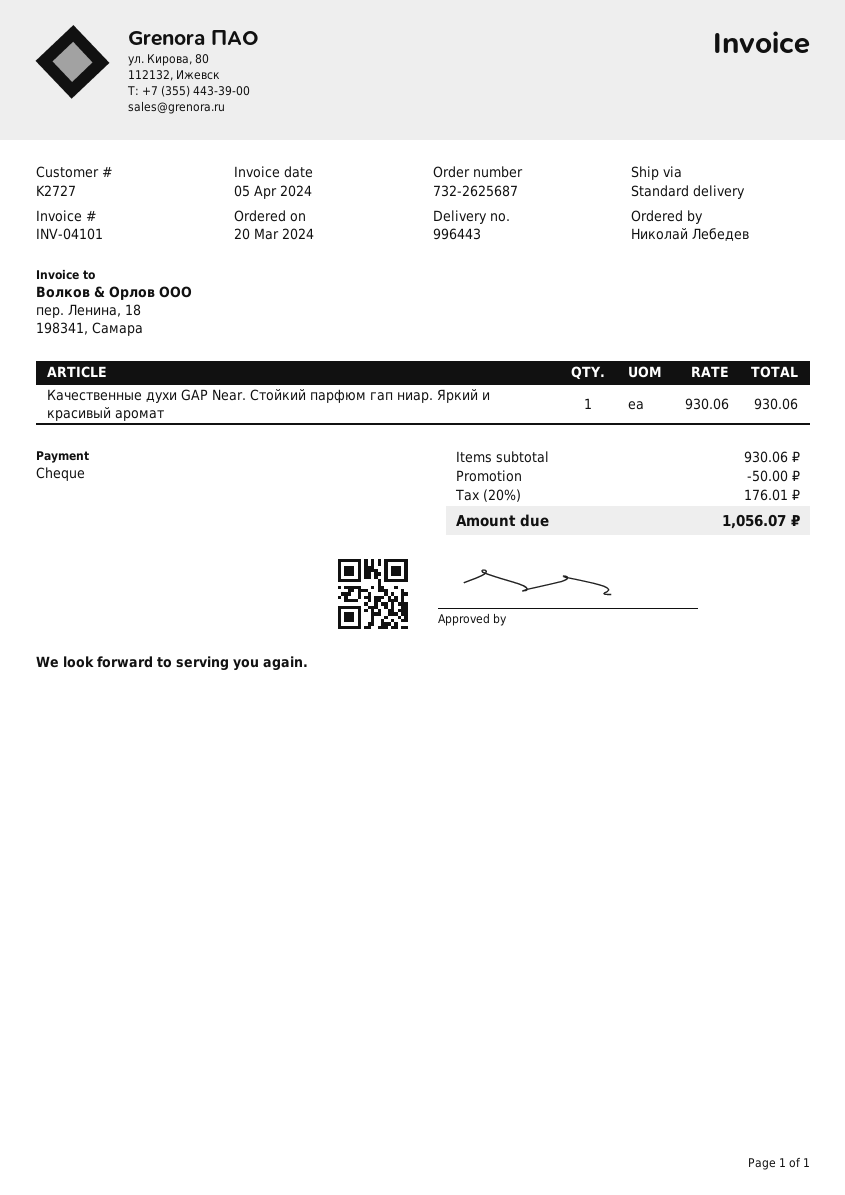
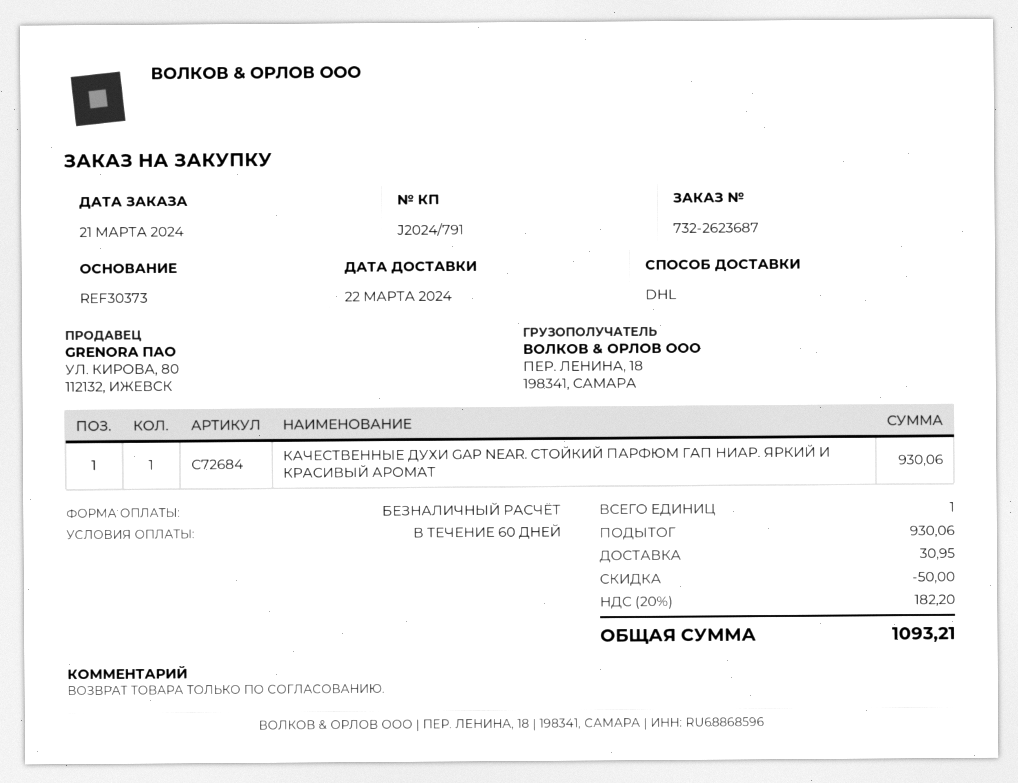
order number: 732-2625687 -> 732-2623687
order date: 2024-03-20 -> 2024-03-21
payment method: cheque -> bank transfer
shipping method: standard -> DHL
shipping: none -> 30.95
tax: 20% = 176.01 -> 20% = 182.20
total: 1056.07 -> 1093.21

